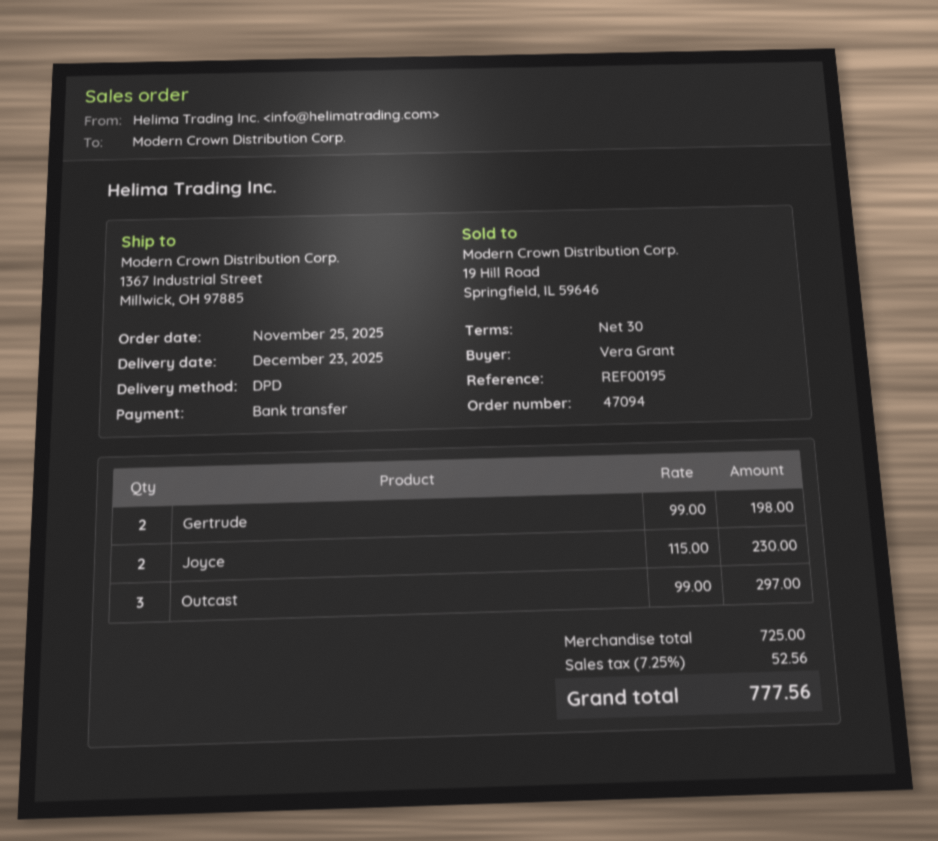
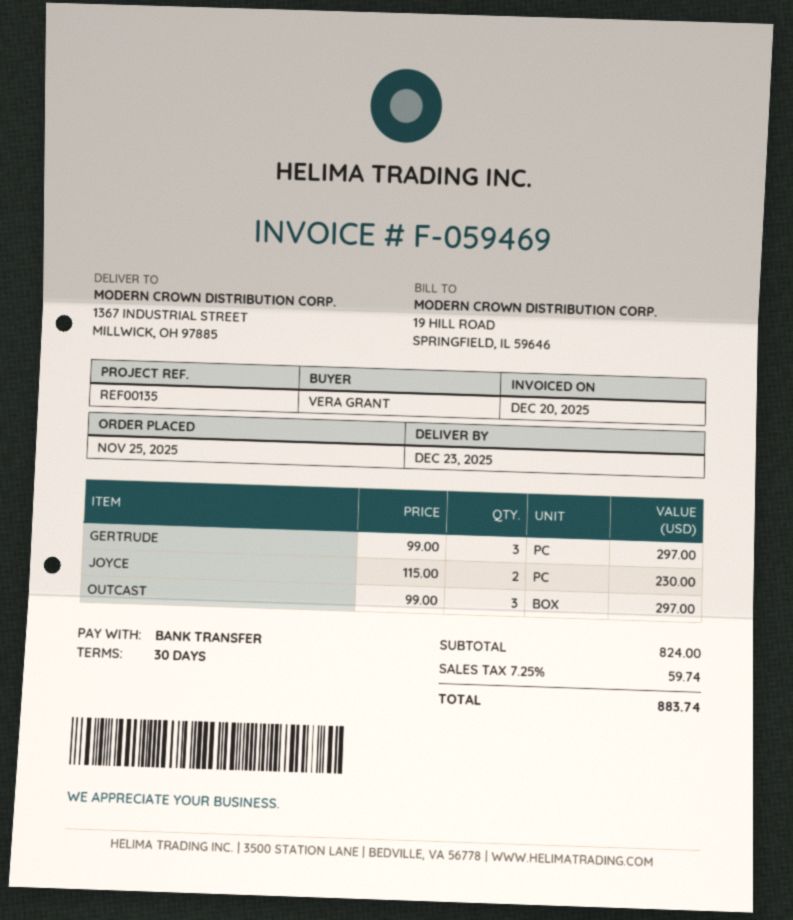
reference: REF00195 -> REF00135
Gertrude: 2 x 99.00 = 198.00 -> 3 x 99.00 = 297.00
subtotal: 725.00 -> 824.00
tax: 7.25% = 52.56 -> 7.25% = 59.74
total: 777.56 -> 883.74

